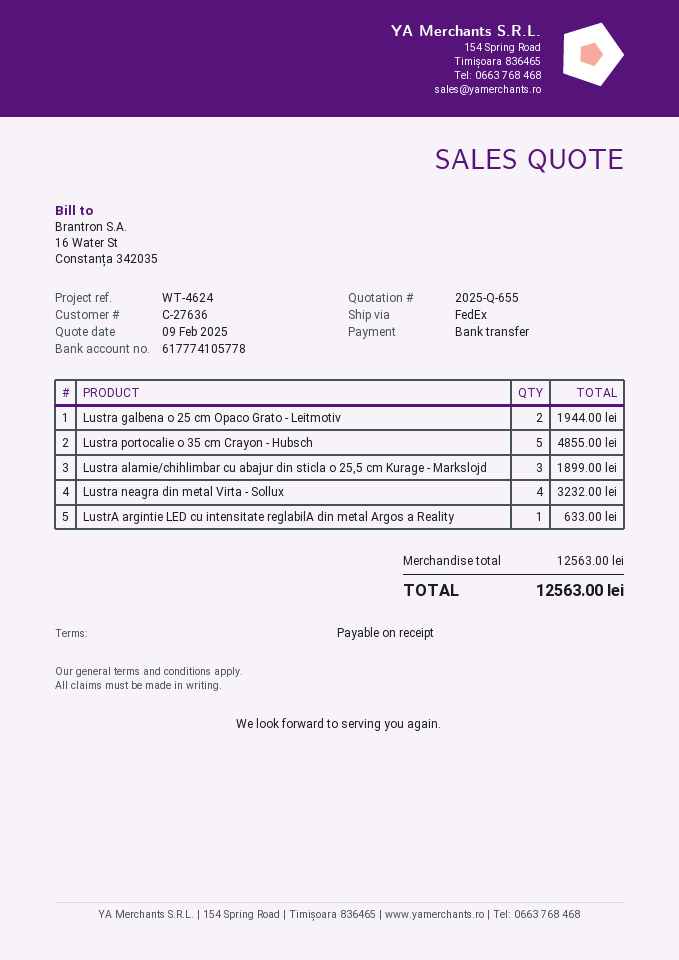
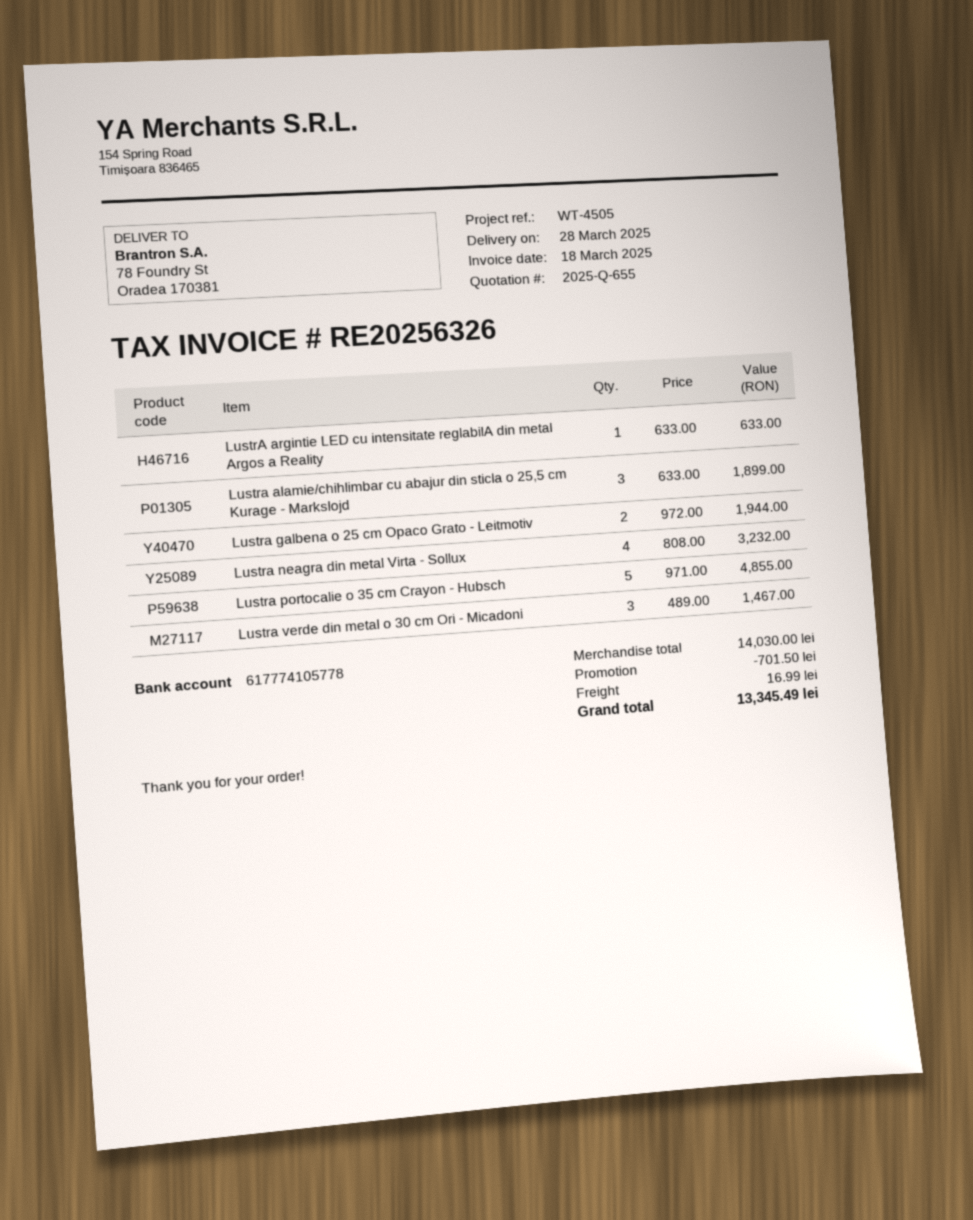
reference: WT-4624 -> WT-4505
Lustra verde din metal o 30 cm Ori - Micadoni: none -> 3 for 1467.00
subtotal: 12563.00 -> 14030.00
discount: none -> 701.50
shipping: none -> 16.99
total: 12563.00 -> 13345.49

